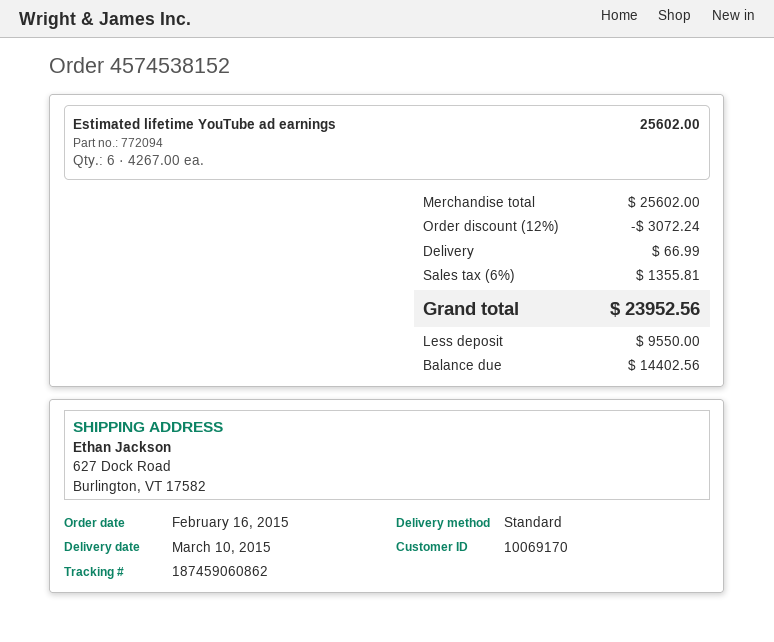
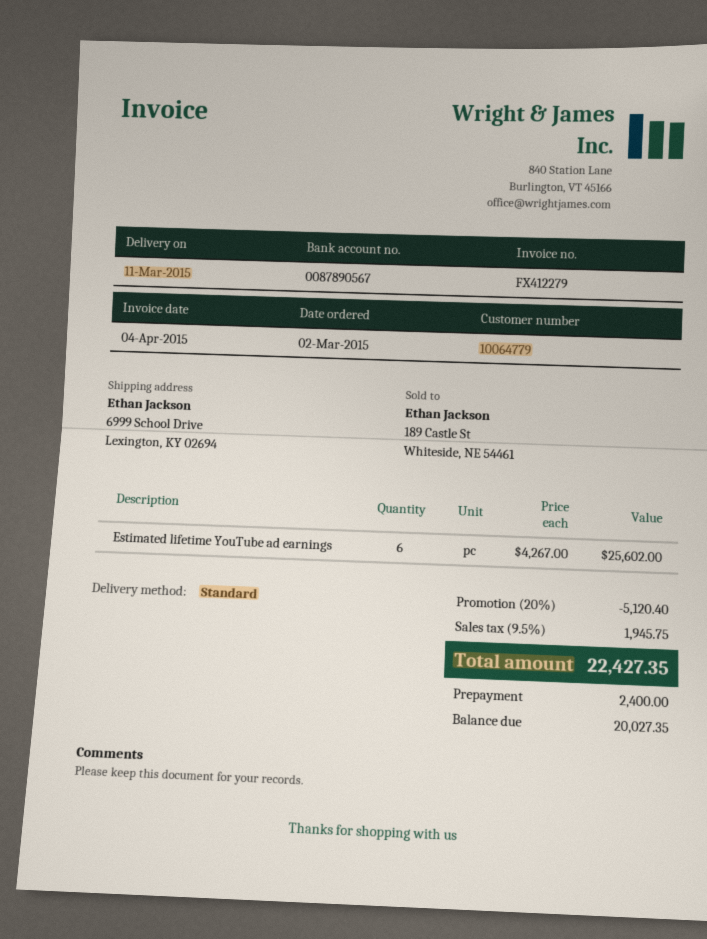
order date: 2015-02-16 -> 2015-03-02
delivery date: 2015-03-10 -> 2015-03-11
customer number: 10069170 -> 10064779
ship to: 627 Dock Road, Burlington, VT 17582 -> 6999 School Drive, Lexington, KY 02694
discount: 12% = 3072.24 -> 20% = 5120.40
shipping: 66.99 -> none
tax: 6% = 1355.81 -> 9.5% = 1945.75
total: 23952.56 -> 22427.35
deposit: 9550.00 -> 2400.00
balance: 14402.56 -> 20027.35

